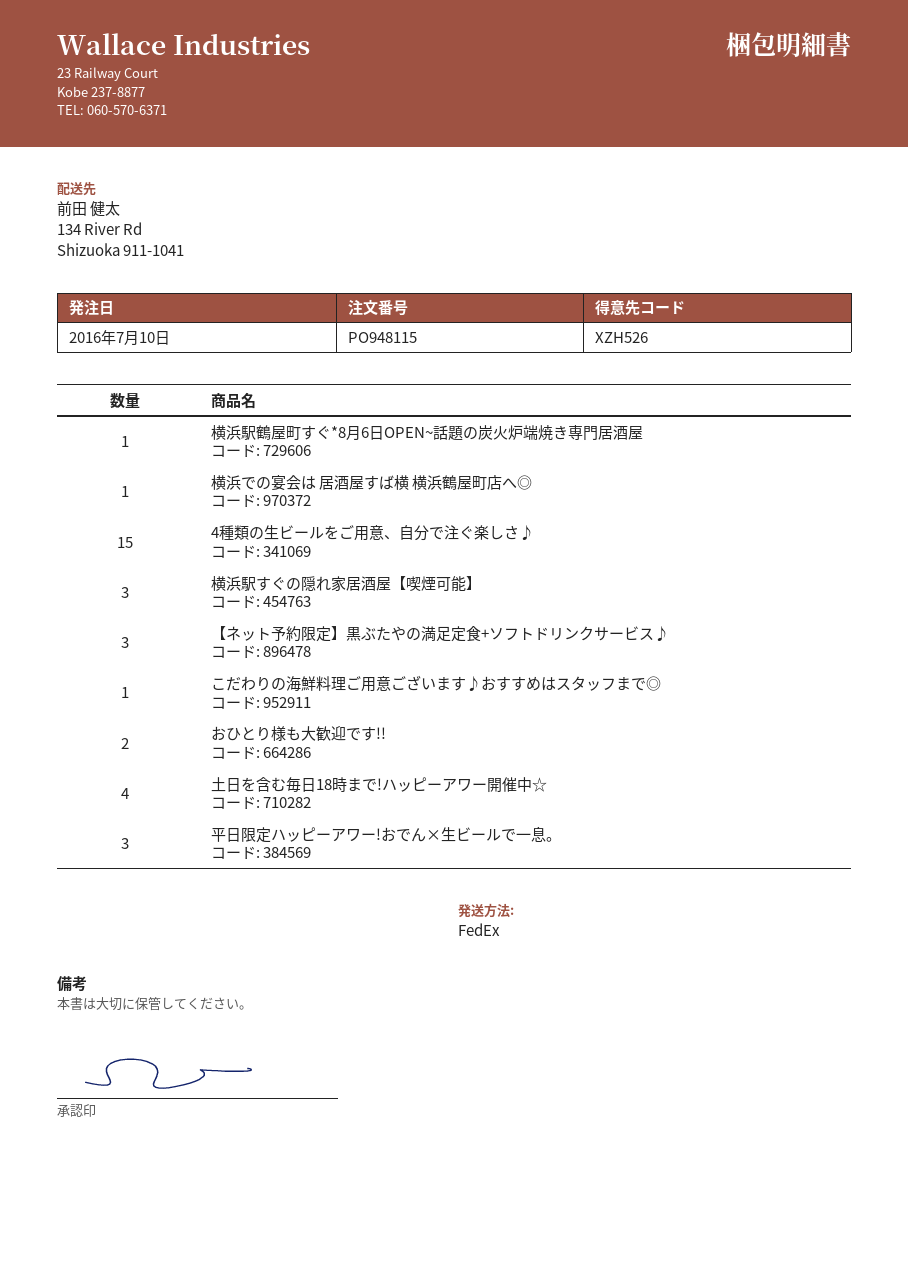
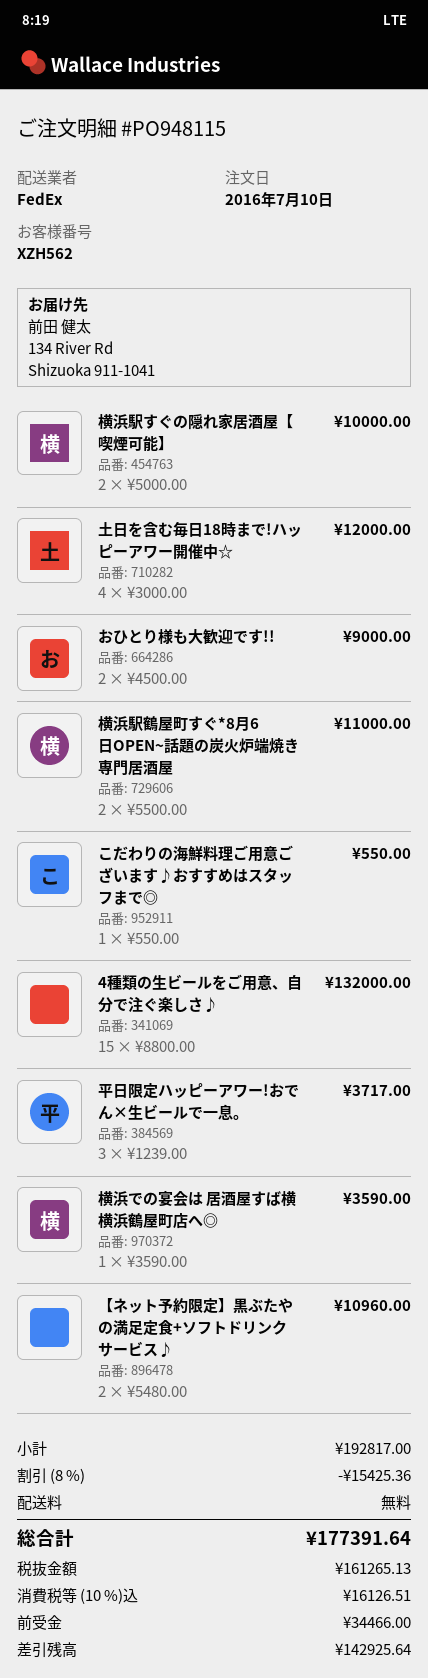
customer number: XZH526 -> XZH562
横浜駅鶴屋町すぐ*8月6日OPEN~話題の炭火炉端焼き専門居酒屋: 1 -> 2
横浜駅すぐの隠れ家居酒屋【喫煙可能】: 3 -> 2
【ネット予約限定】黒ぶたやの満足定食+ソフトドリンクサービス♪: 3 -> 2

